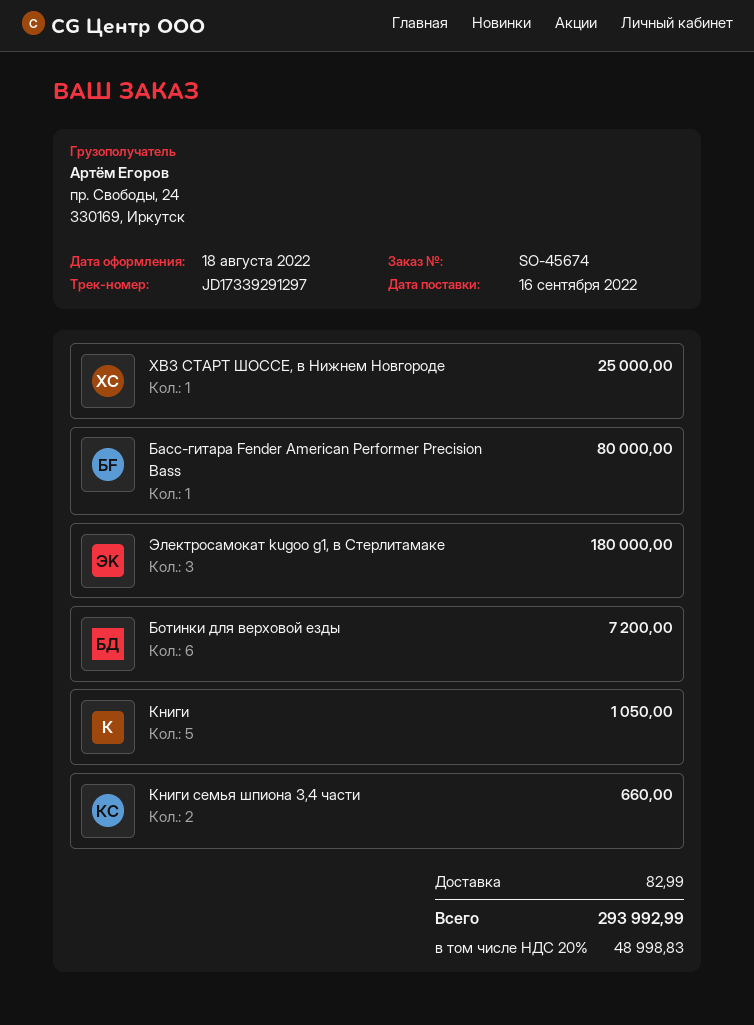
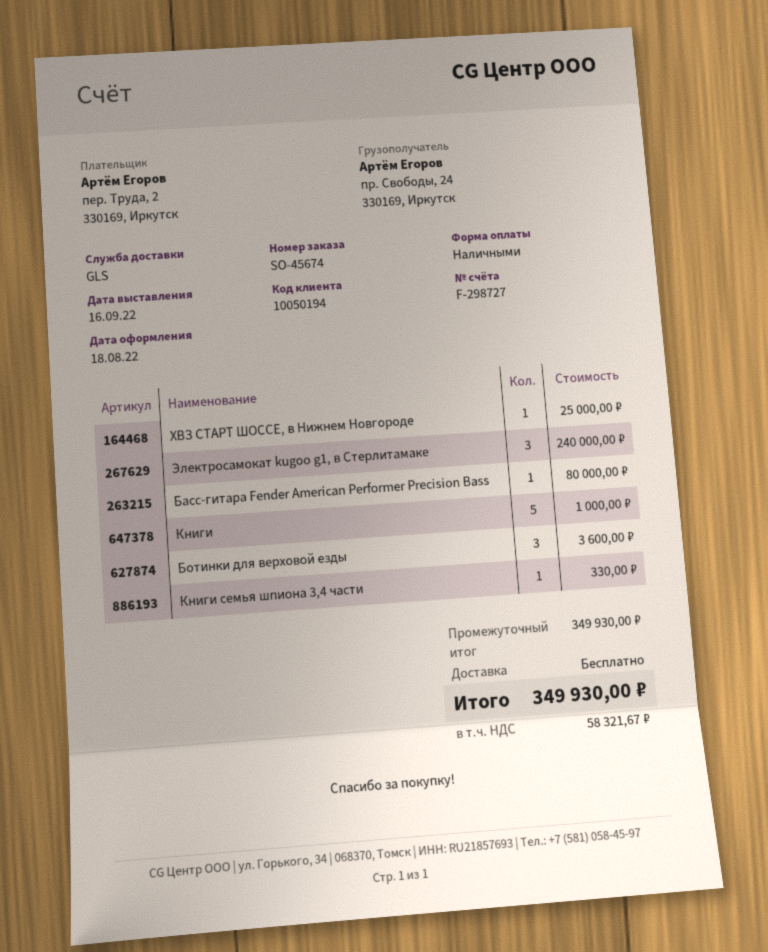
Электросамокат kugoo g1, в Стерлитамаке: 3 for 180000.00 -> 3 for 240000.00
Ботинки для верховой езды: 6 for 7200.00 -> 3 for 3600.00
Книги: 5 for 1050.00 -> 5 for 1000.00
Книги семья шпиона 3,4 части: 2 for 660.00 -> 1 for 330.00
shipping: 82.99 -> 0.00
tax: 48998.83 -> 58321.67
total: 293992.99 -> 349930.00

